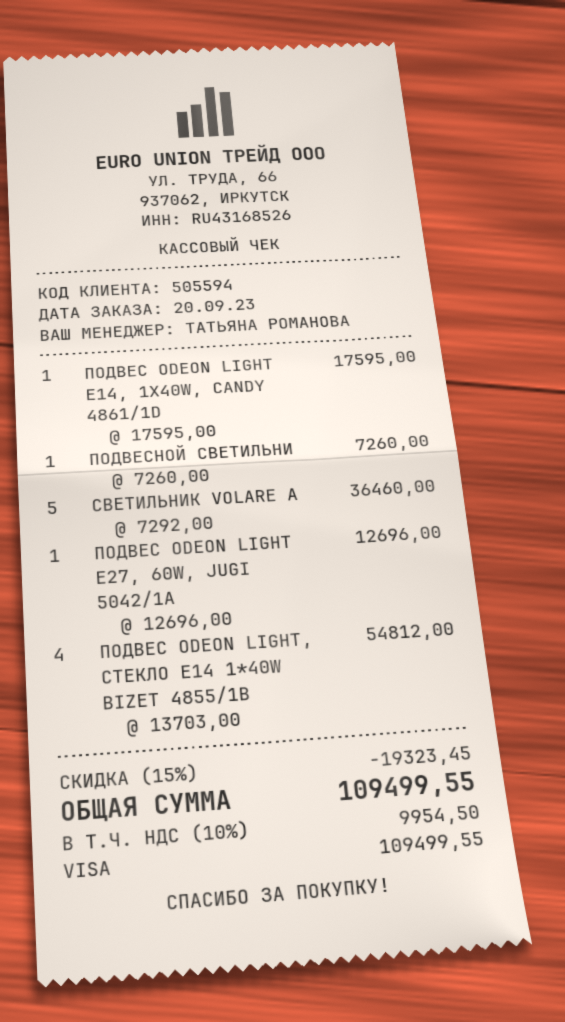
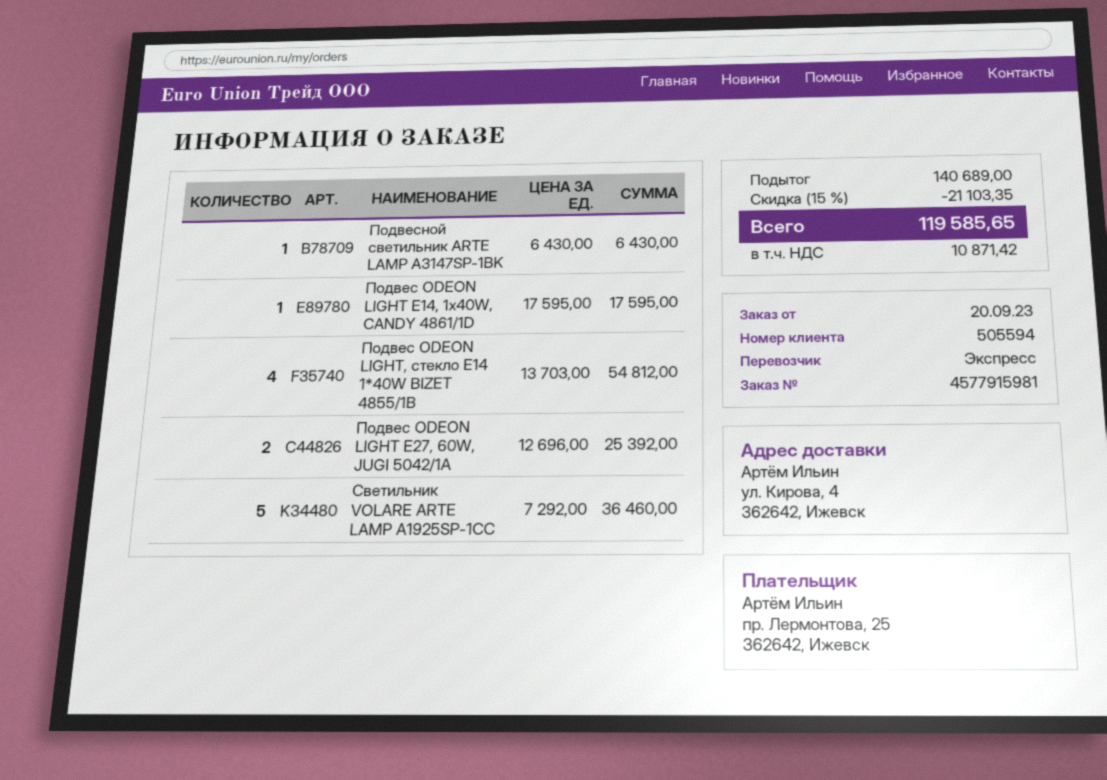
ПОДВЕСНОЙ СВЕТИЛЬНИ: 1 x 7260.00 = 7260.00 -> 1 x 6430.00 = 6430.00
ПОДВЕС ODEON LIGHT E27, 60W, JUGI 5042/1A: 1 x 12696.00 = 12696.00 -> 2 x 12696.00 = 25392.00
discount: 15% = 19323.45 -> 15% = 21103.35
tax: 9954.50 -> 10871.42
total: 109499.55 -> 119585.65

